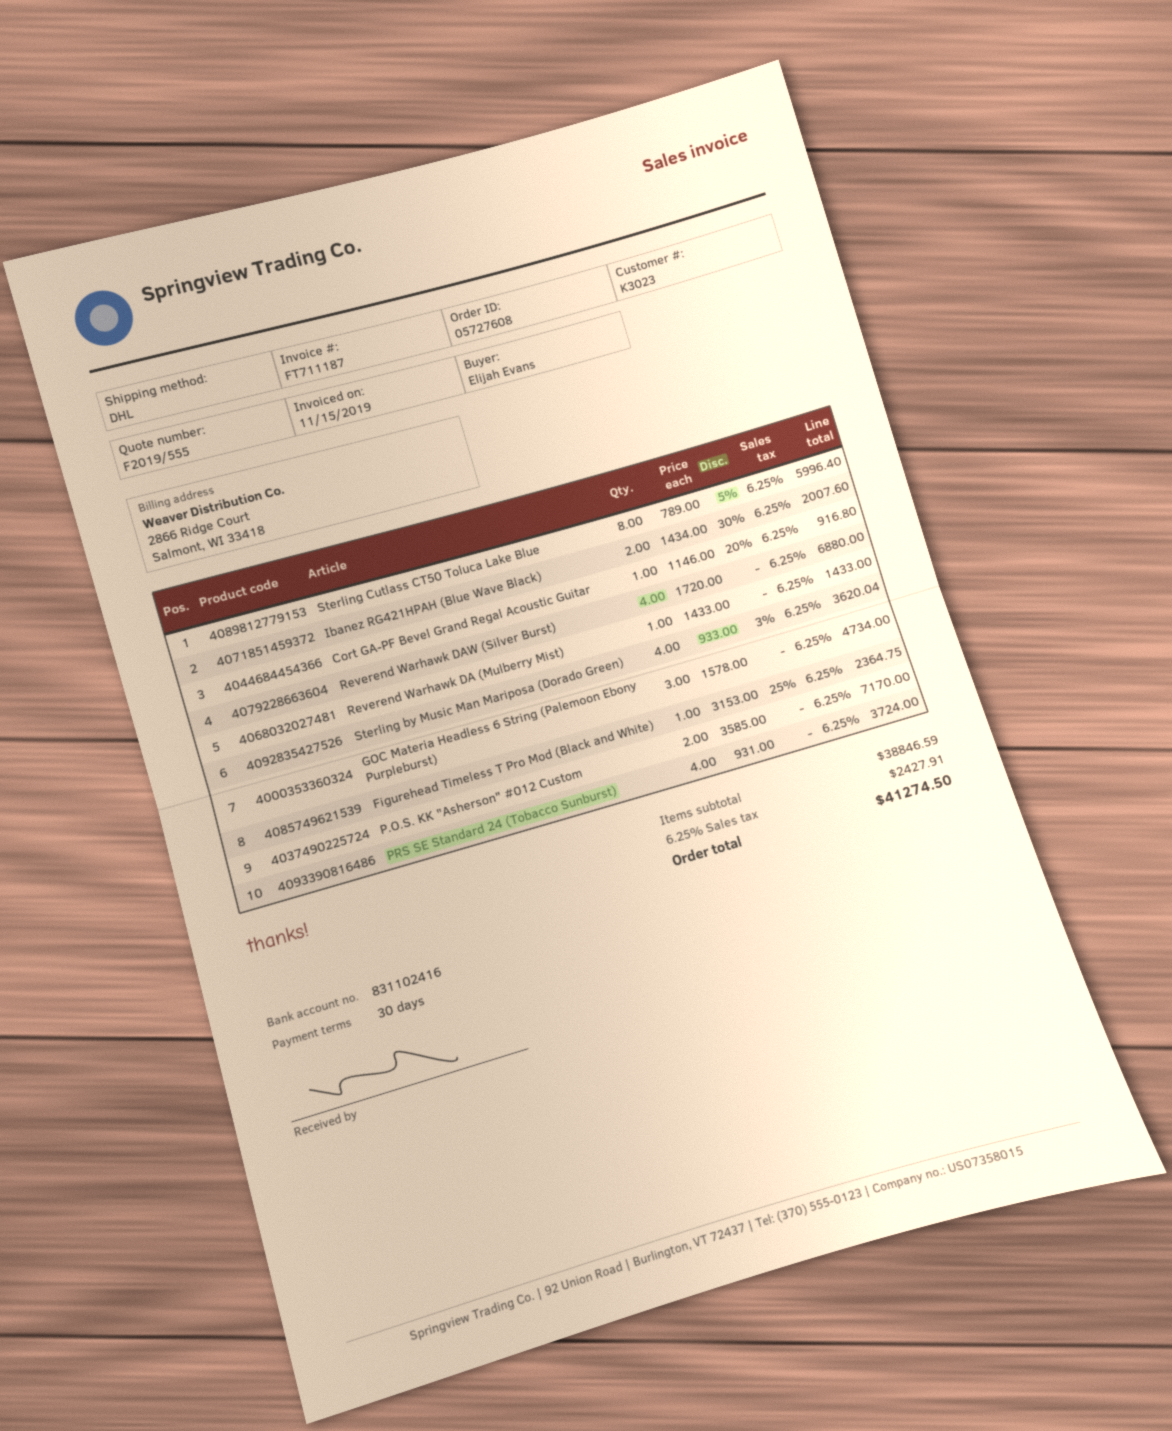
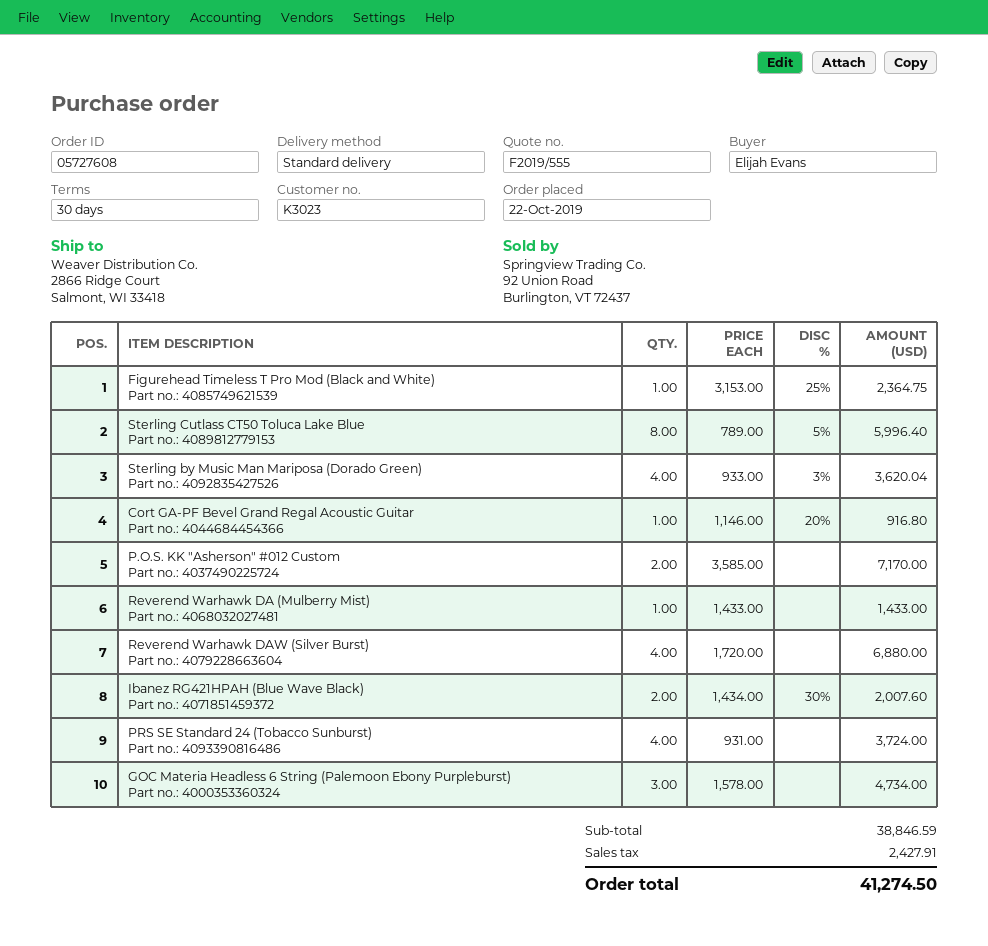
shipping method: DHL -> standard

